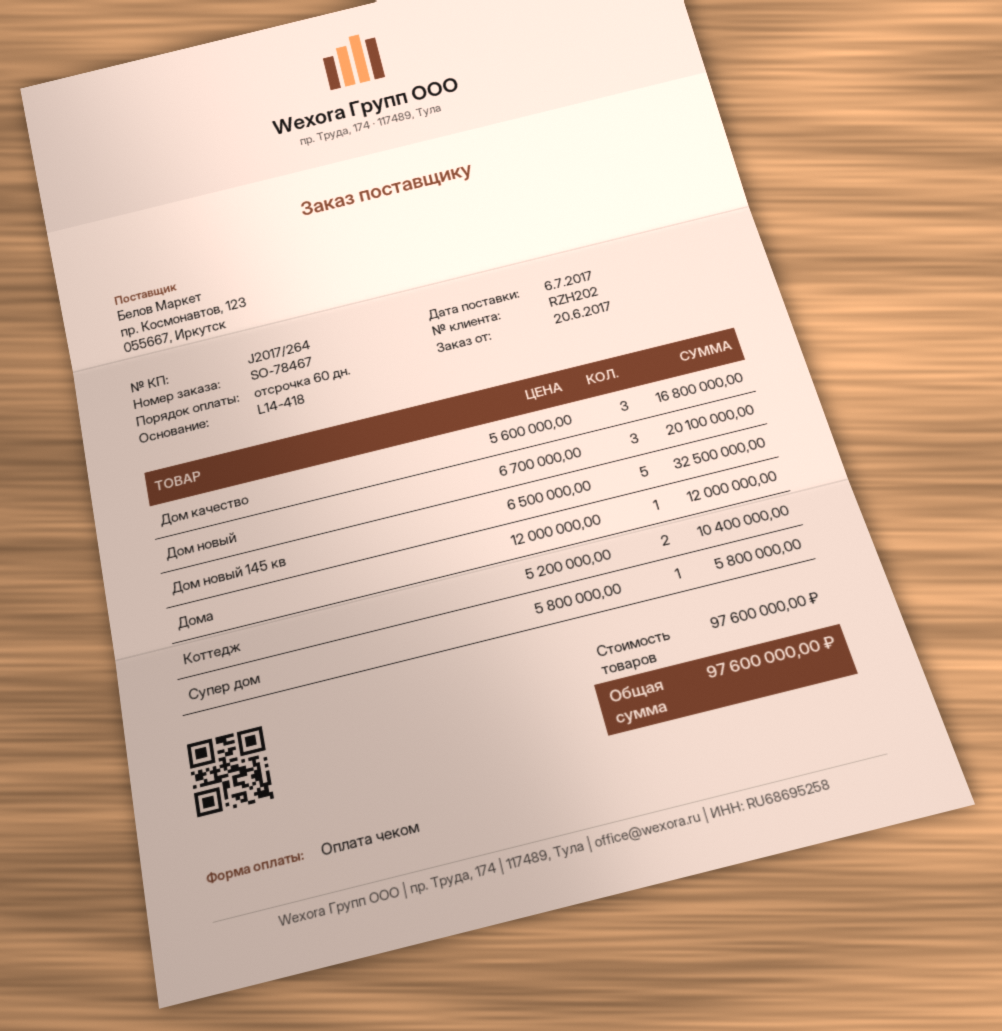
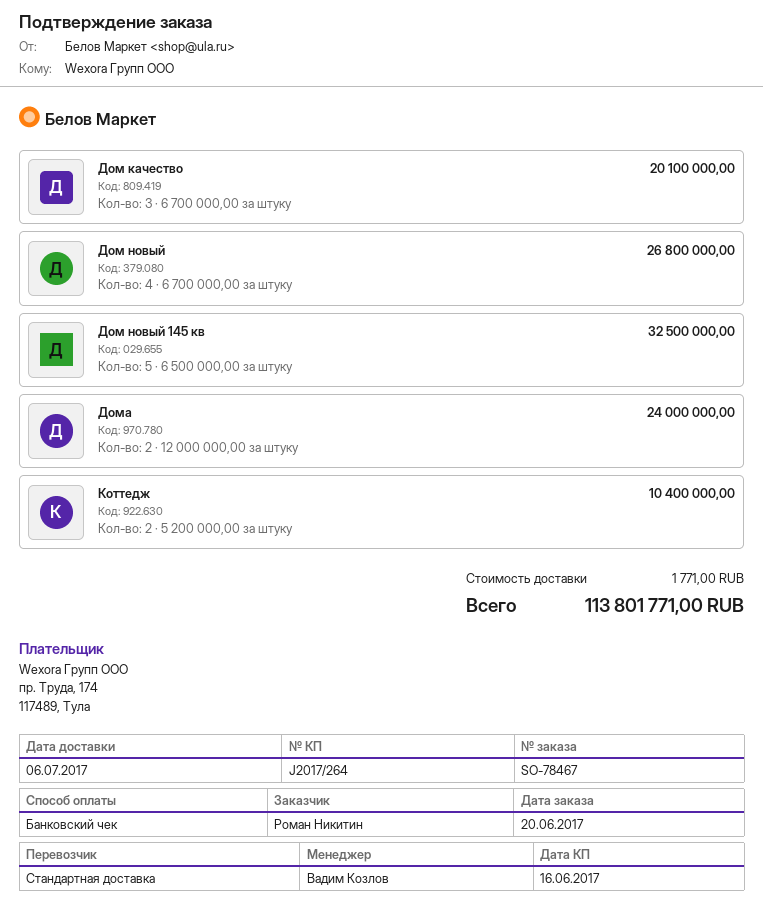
Дом качество: 3 x 5600000.00 = 16800000.00 -> 3 x 6700000.00 = 20100000.00
Дом новый: 3 x 6700000.00 = 20100000.00 -> 4 x 6700000.00 = 26800000.00
Дома: 1 x 12000000.00 = 12000000.00 -> 2 x 12000000.00 = 24000000.00
Супер дом: 1 x 5800000.00 = 5800000.00 -> none
shipping: none -> 1771.00
total: 97600000.00 -> 113801771.00

